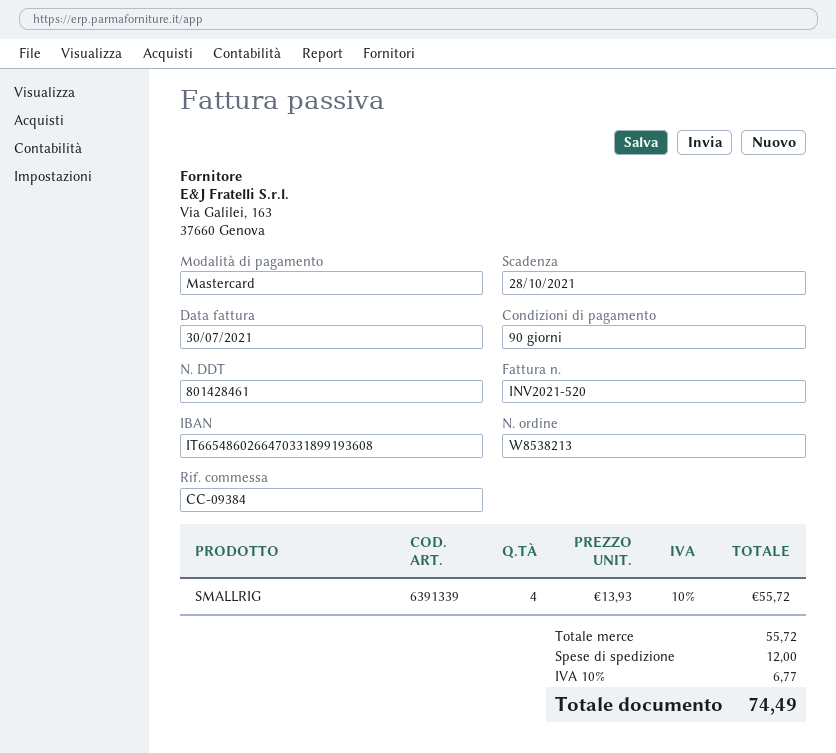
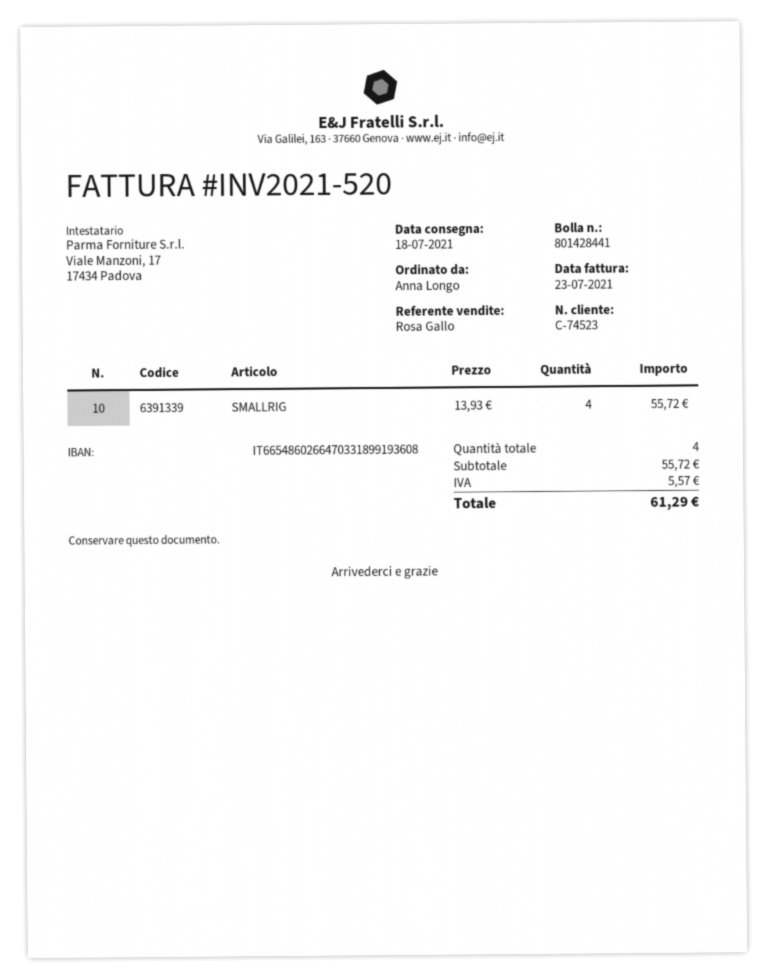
delivery note number: 801428461 -> 801428441
invoice date: 2021-07-30 -> 2021-07-23
shipping: 12.00 -> none
tax: 6.77 -> 5.57
total: 74.49 -> 61.29

